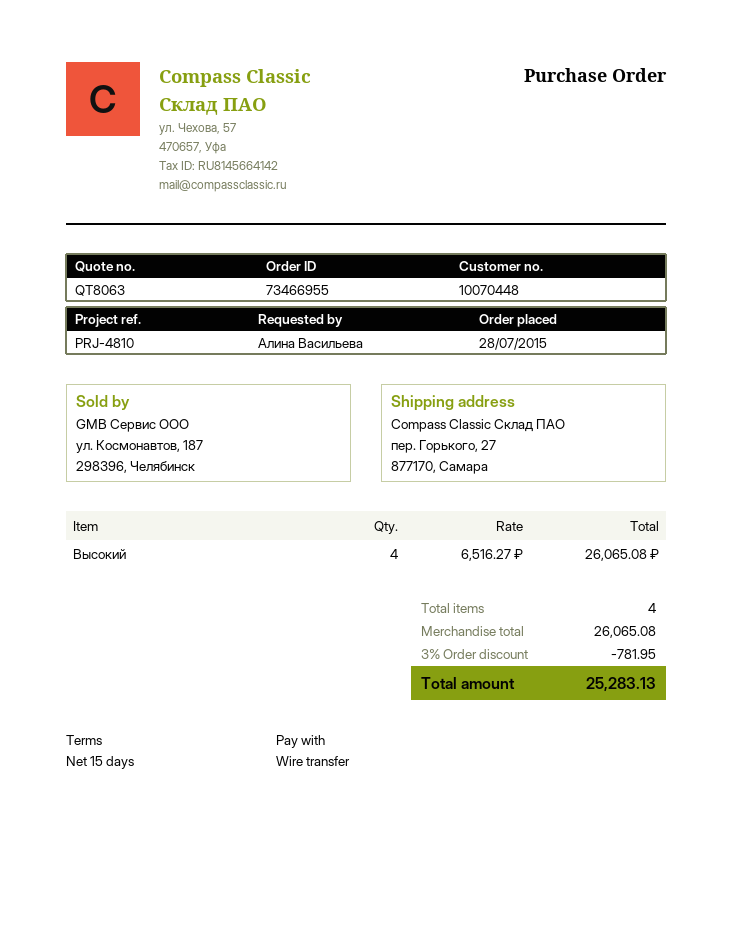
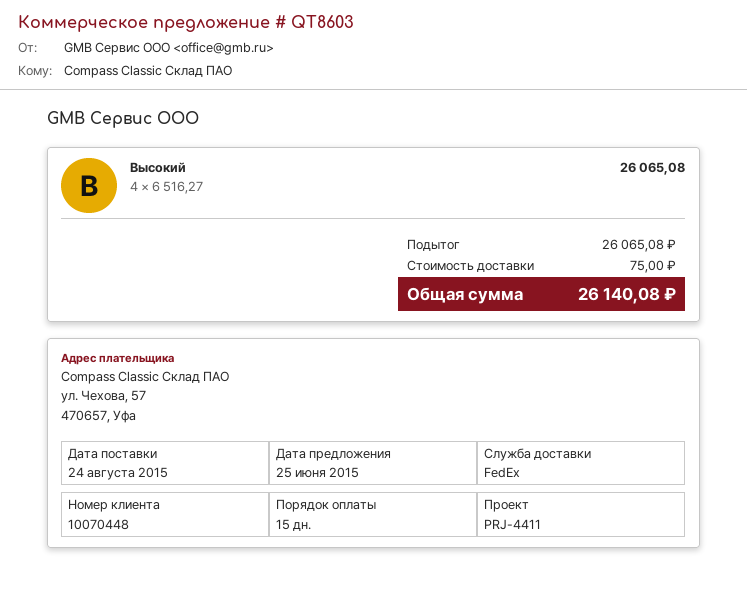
quote number: QT8063 -> QT8603
reference: PRJ-4810 -> PRJ-4411
discount: 3% = 781.95 -> none
shipping: none -> 75.00
total: 25283.13 -> 26140.08

